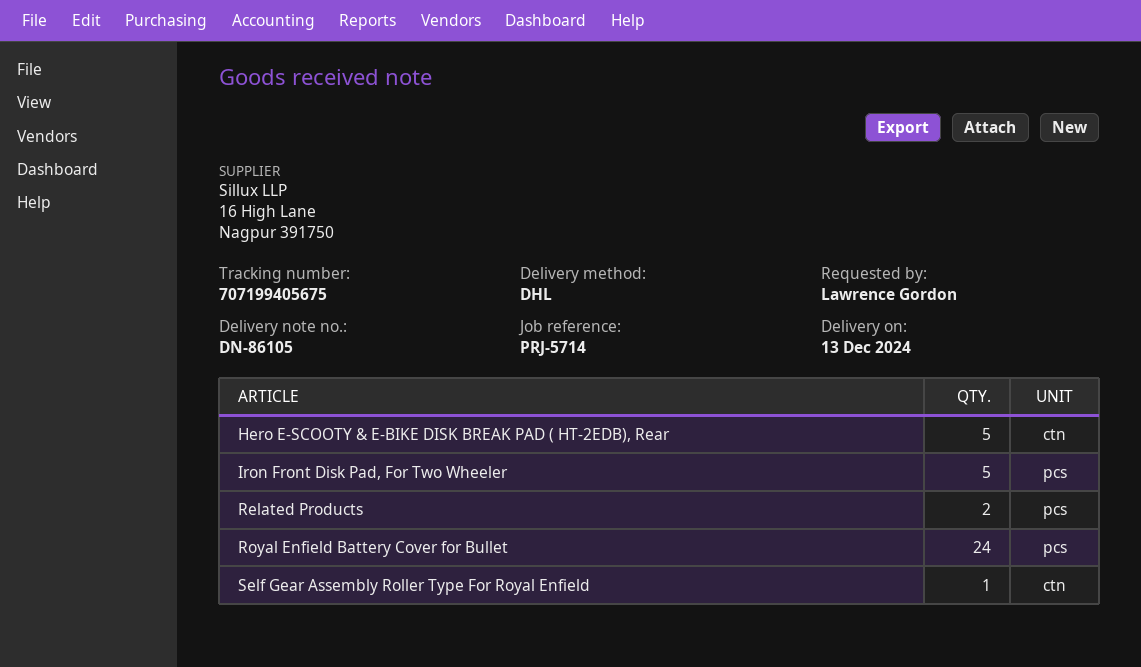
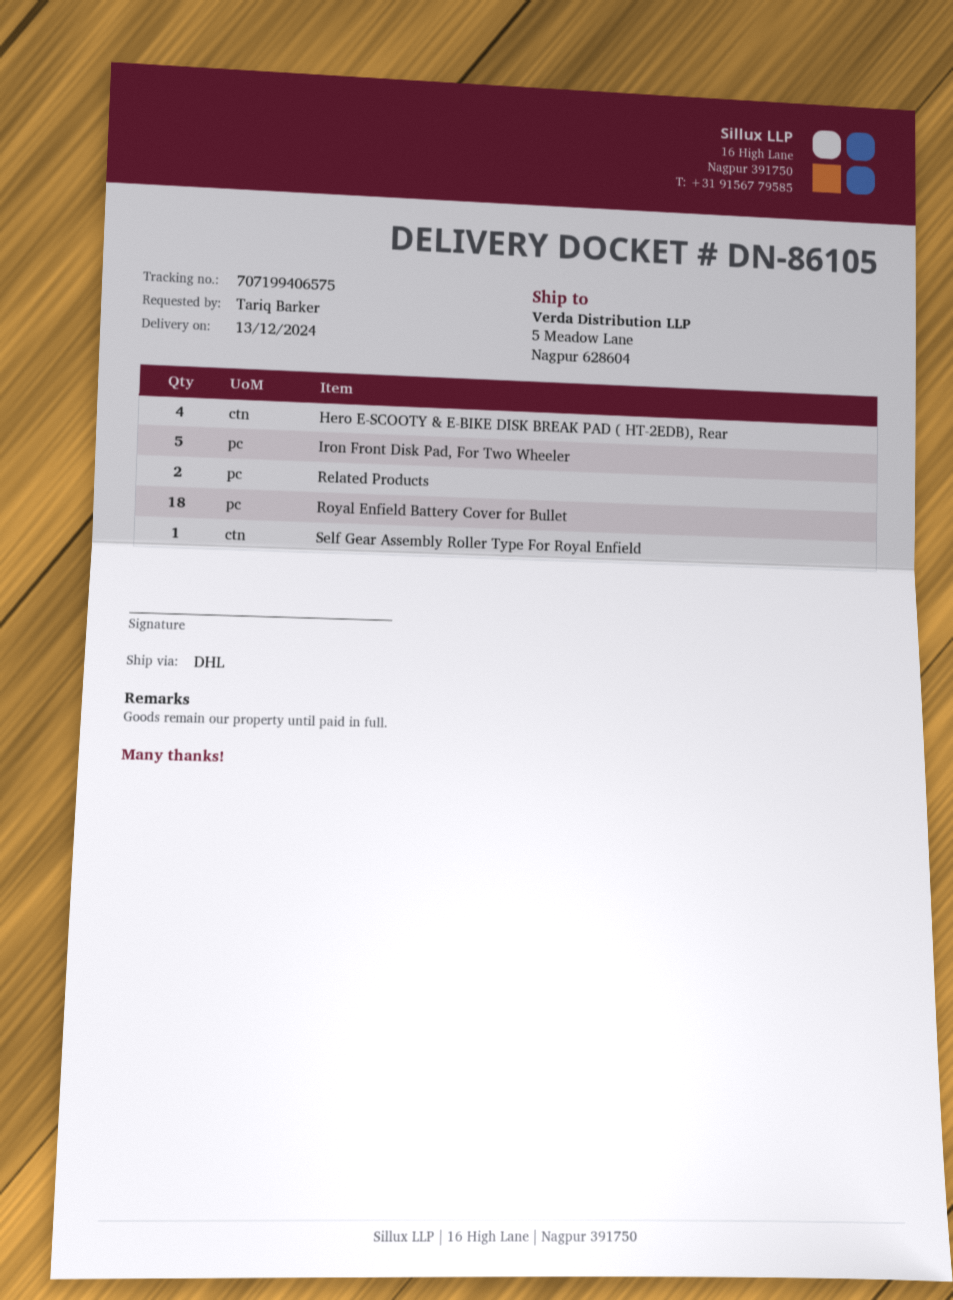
ordered by: Lawrence Gordon -> Tariq Barker
tracking number: 707199405675 -> 707199406575
Hero E-SCOOTY & E-BIKE DISK BREAK PAD ( HT-2EDB), Rear: 5 -> 4
Royal Enfield Battery Cover for Bullet: 24 -> 18

